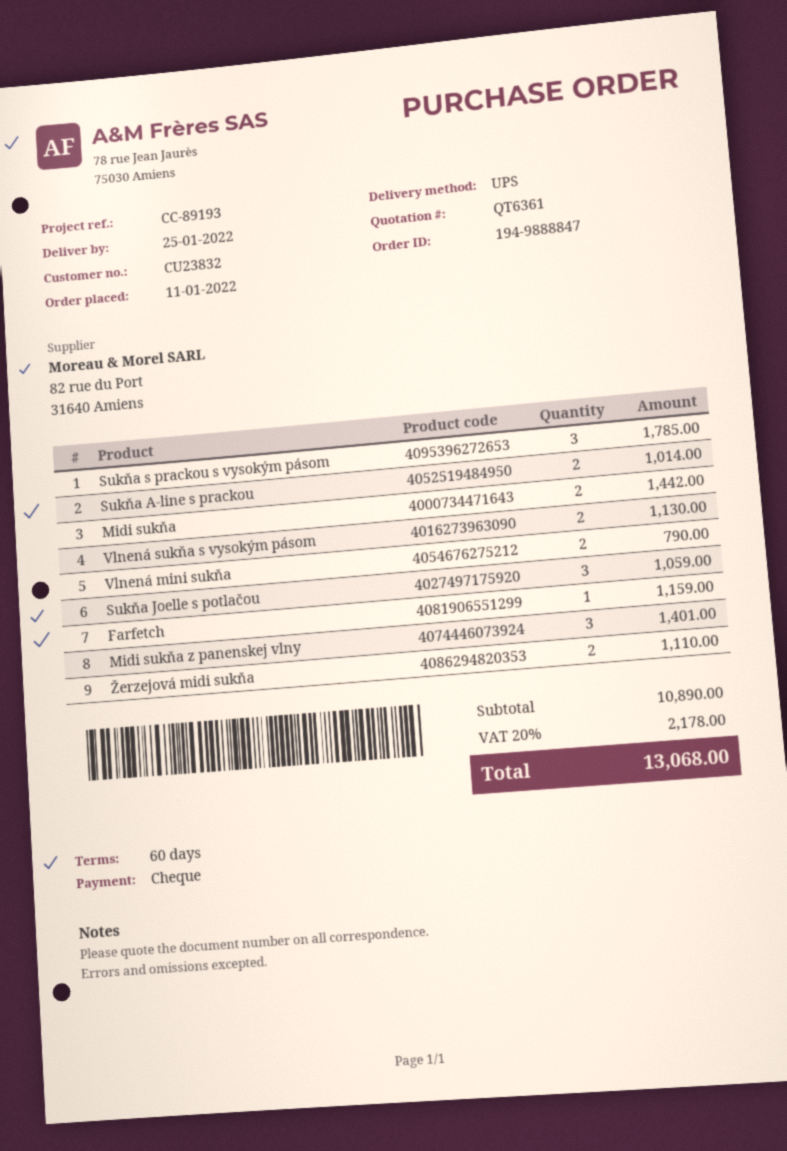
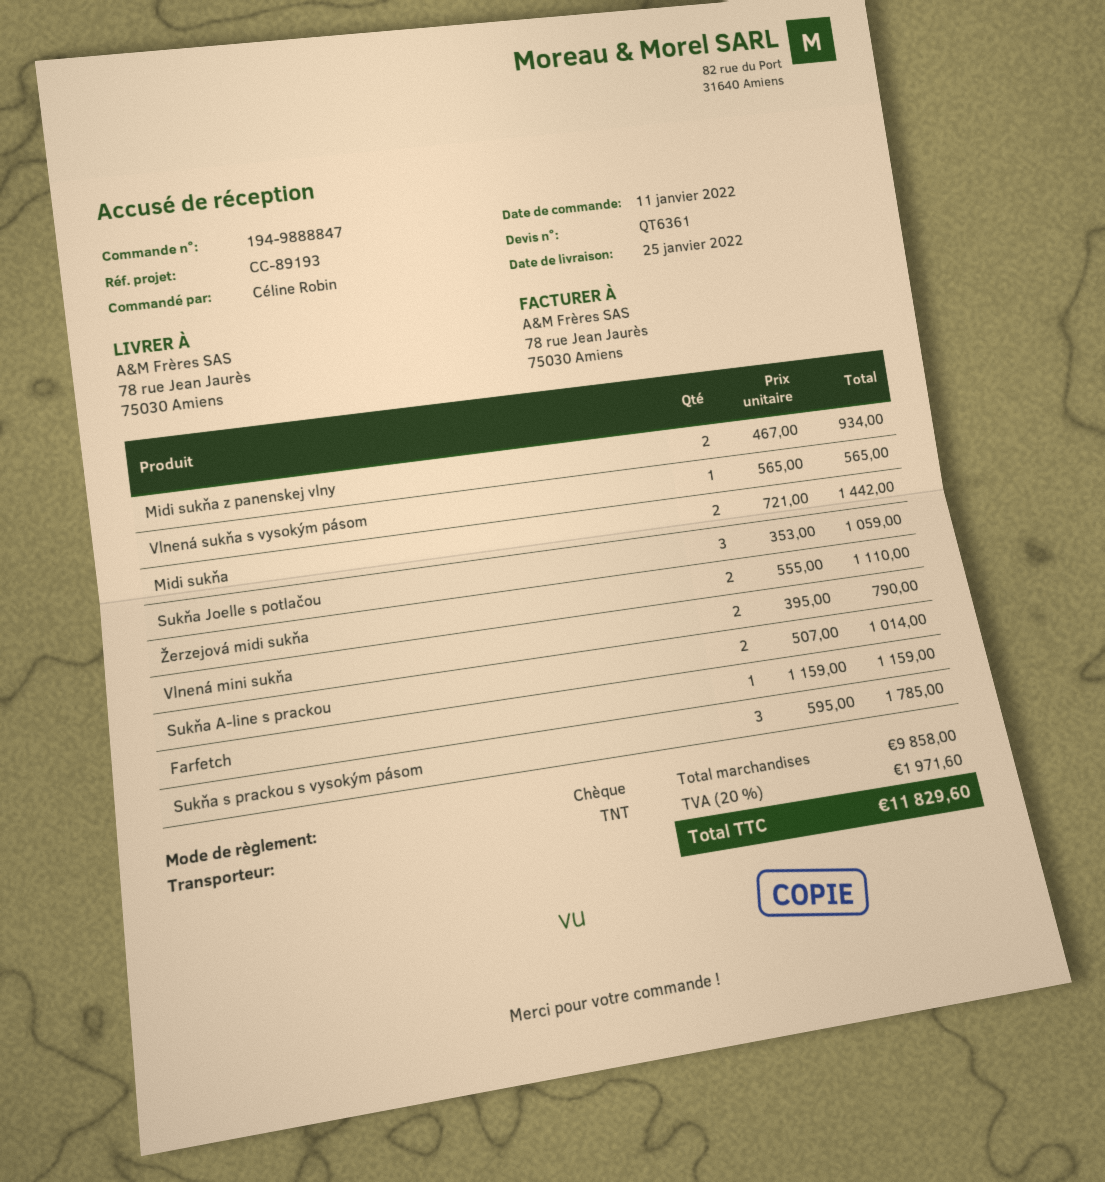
shipping method: UPS -> TNT
Vlnená sukňa s vysokým pásom: 2 for 1130.00 -> 1 for 565.00
Midi sukňa z panenskej vlny: 3 for 1401.00 -> 2 for 934.00
subtotal: 10890.00 -> 9858.00
tax: 20% = 2178.00 -> 20% = 1971.60
total: 13068.00 -> 11829.60

